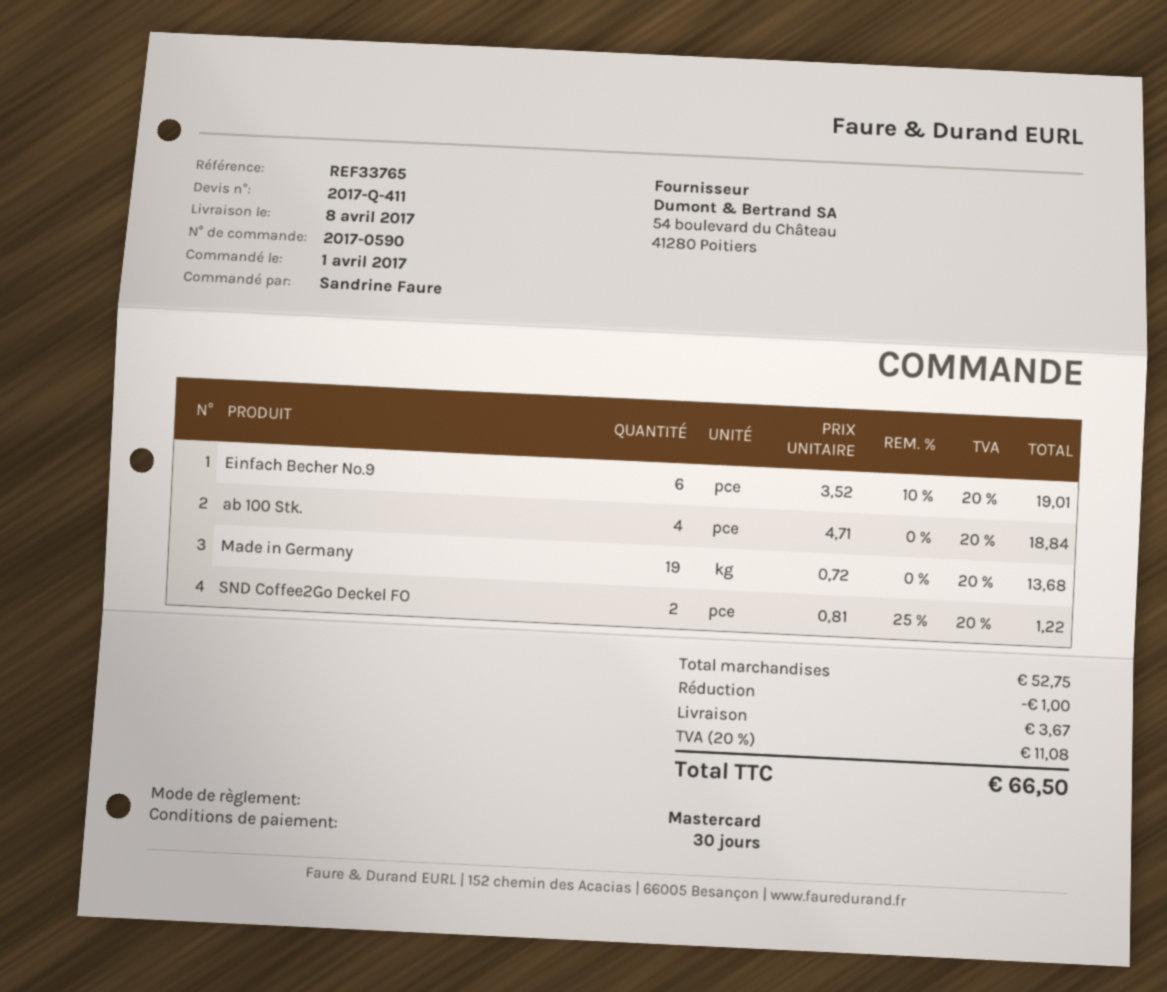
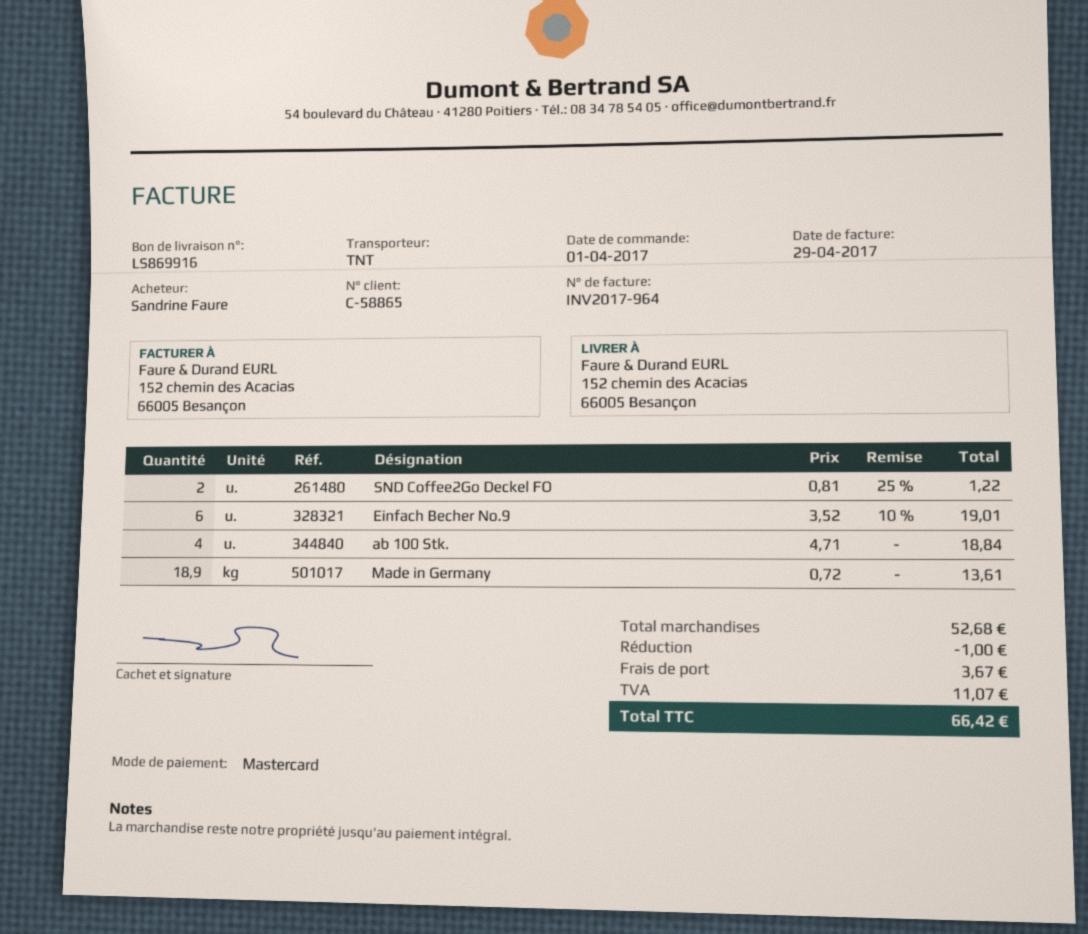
Made in Germany: 19 x 0.72 = 13.68 -> 18.9 x 0.72 = 13.61
subtotal: 52.75 -> 52.68
tax: 11.08 -> 11.07
total: 66.50 -> 66.42

